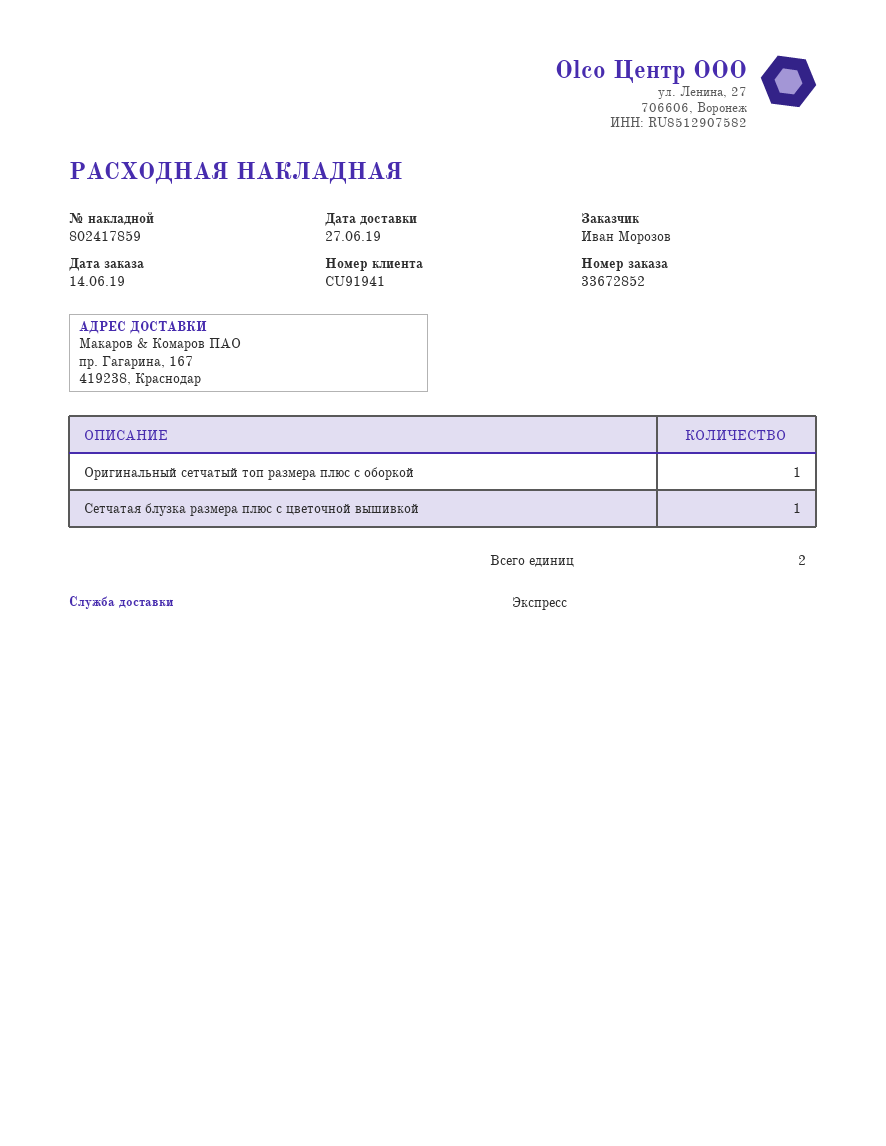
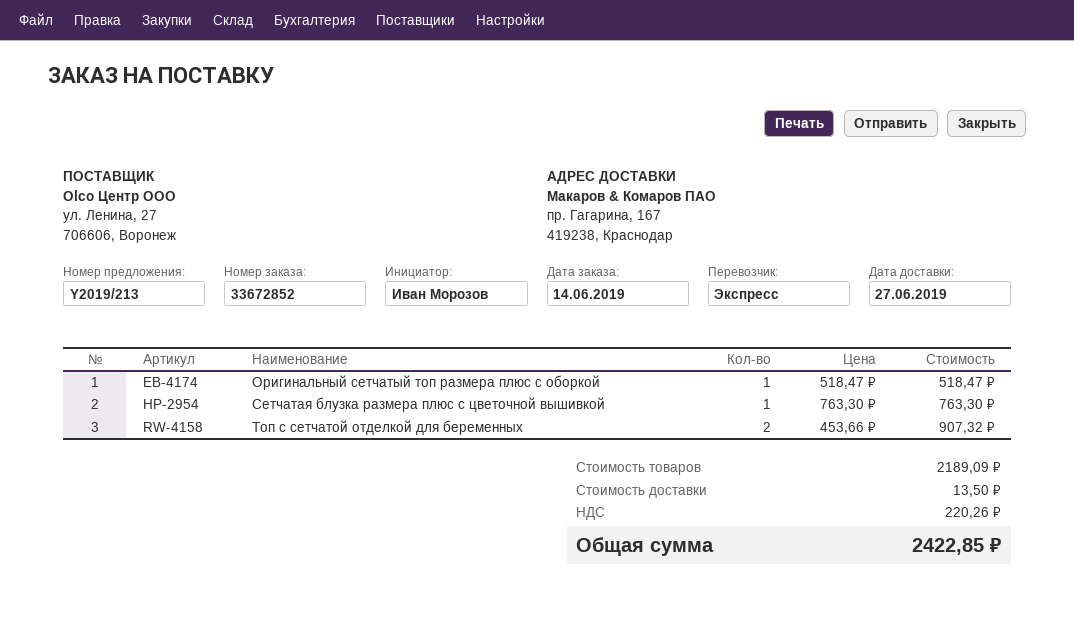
Топ с сетчатой отделкой для беременных: none -> 2

